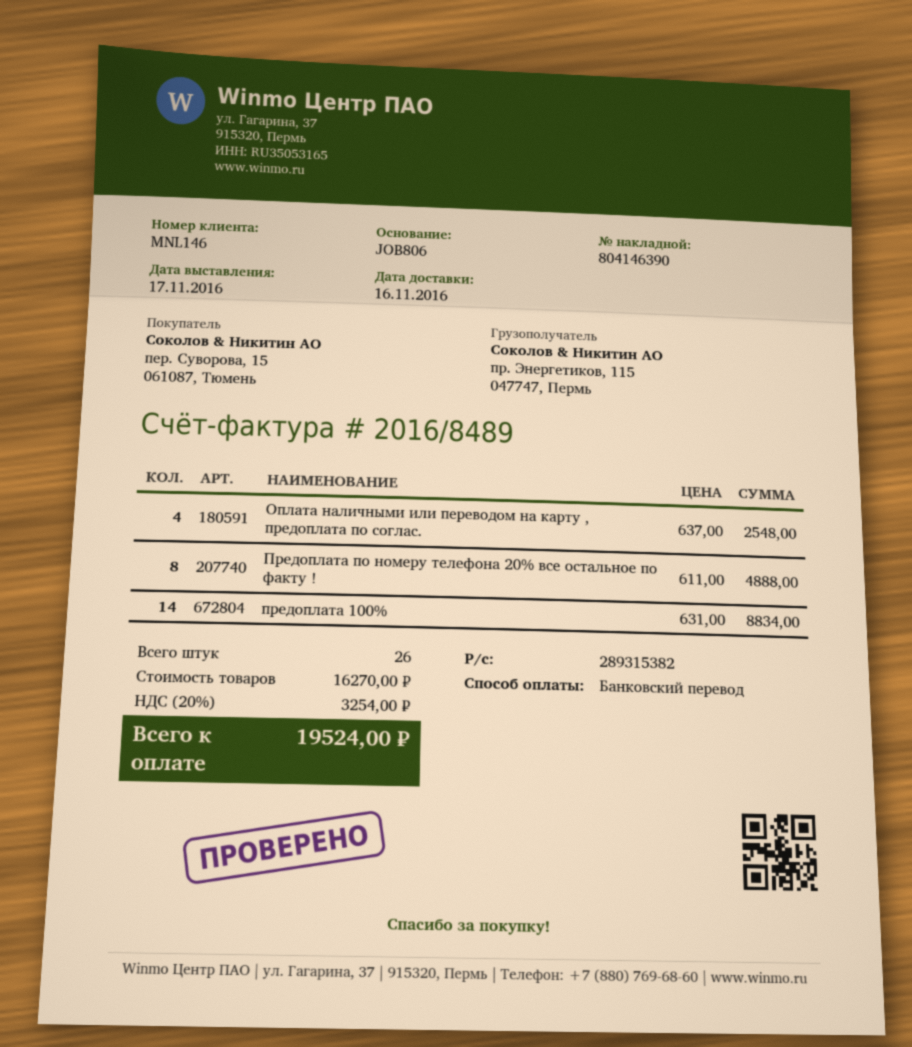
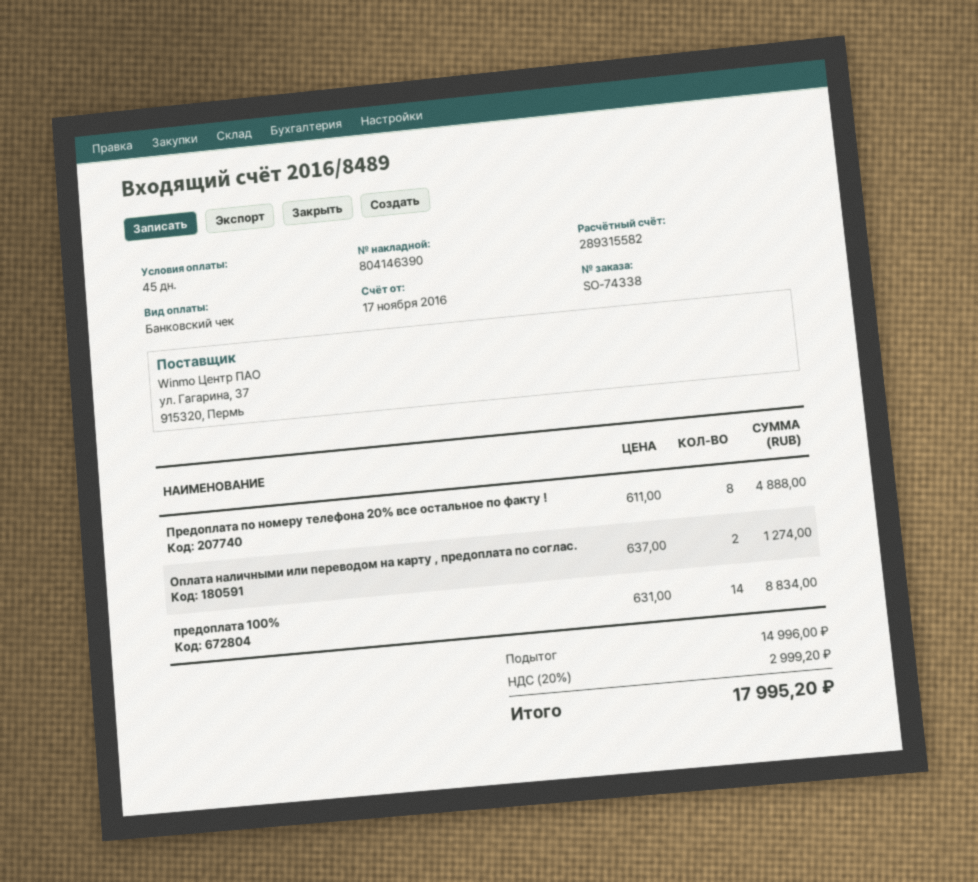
payment method: bank transfer -> cheque
bank account: 289315382 -> 289315582
Оплата наличными или переводом на карту , предоплата по соглас.: 4 x 637.00 = 2548.00 -> 2 x 637.00 = 1274.00
subtotal: 16270.00 -> 14996.00
tax: 20% = 3254.00 -> 20% = 2999.20
total: 19524.00 -> 17995.20

